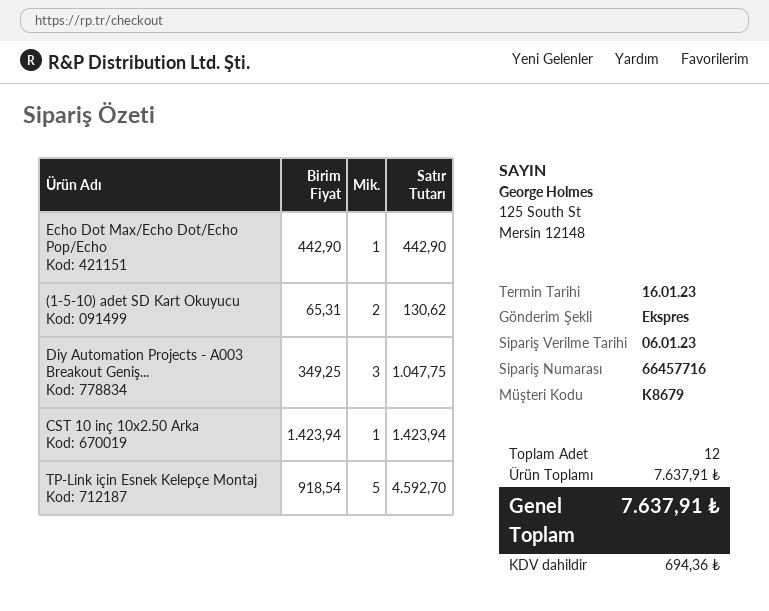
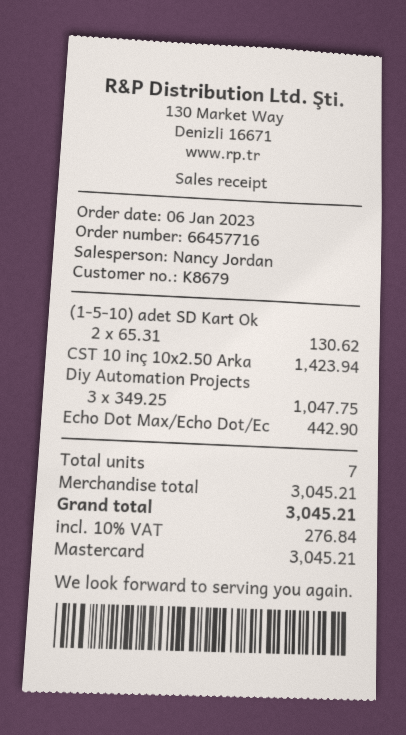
TP-Link için Esnek Kelepçe Montaj: 5 x 918.54 = 4592.70 -> none
total quantity: 12 -> 7
subtotal: 7637.91 -> 3045.21
tax: 694.36 -> 276.84
total: 7637.91 -> 3045.21

